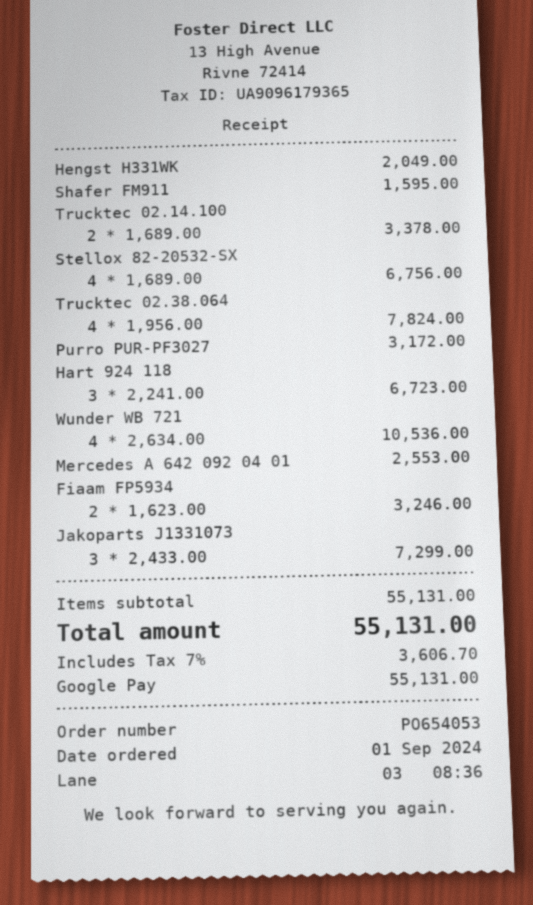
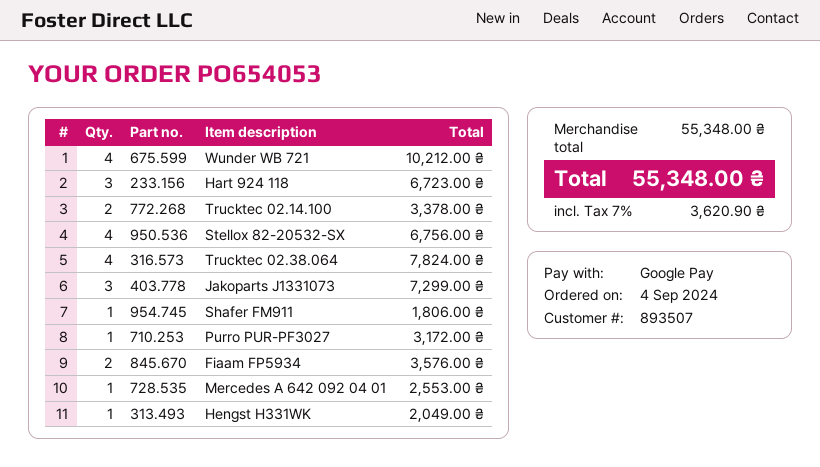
order date: 2024-09-01 -> 2024-09-04
Shafer FM911: 1 for 1595.00 -> 1 for 1806.00
Wunder WB 721: 4 for 10536.00 -> 4 for 10212.00
Fiaam FP5934: 2 for 3246.00 -> 2 for 3576.00
subtotal: 55131.00 -> 55348.00
tax: 7% = 3606.70 -> 7% = 3620.90
total: 55131.00 -> 55348.00

